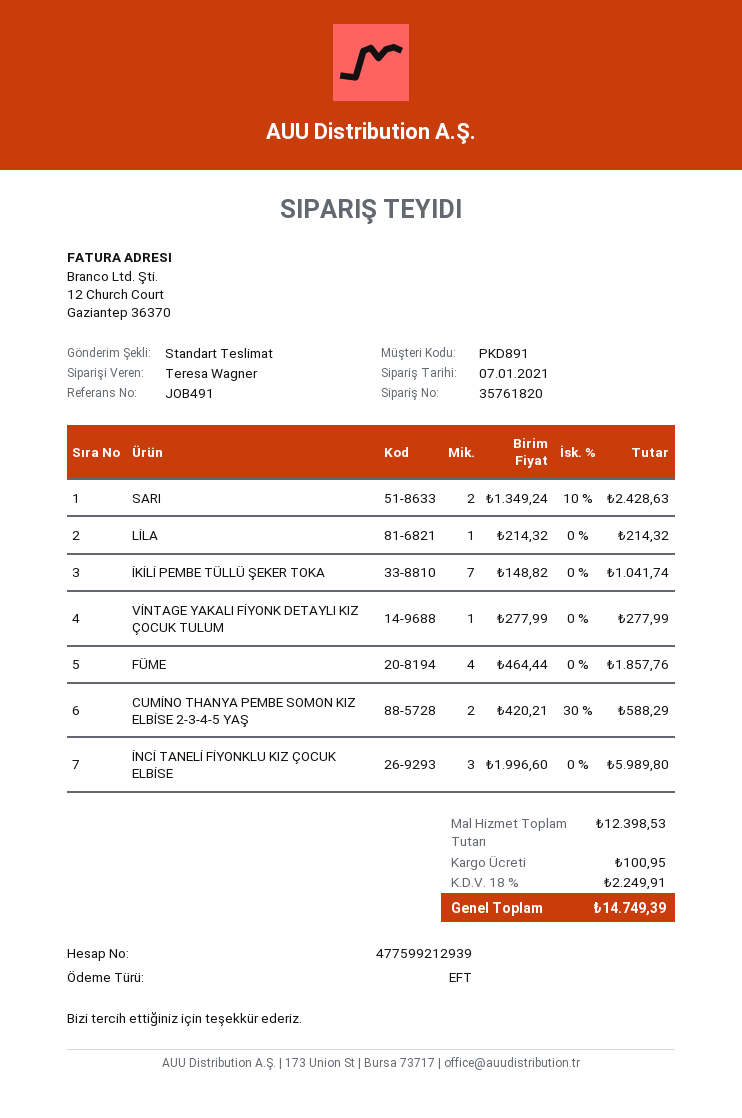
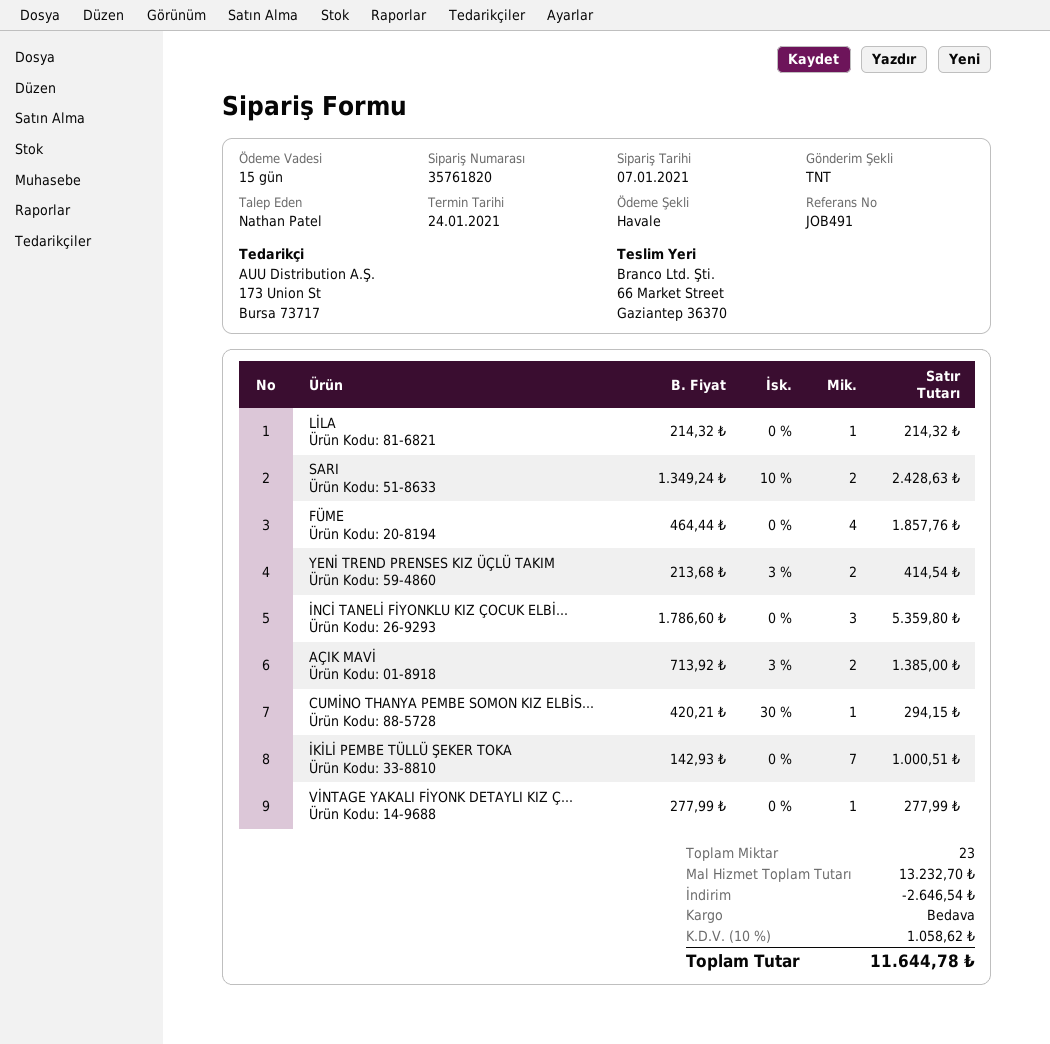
ordered by: Teresa Wagner -> Nathan Patel
shipping method: standard -> TNT
İKİLİ PEMBE TÜLLÜ ŞEKER TOKA: 7 x 148.82 = 1041.74 -> 7 x 142.93 = 1000.51
CUMİNO THANYA PEMBE SOMON KIZ ELBİSE 2-3-4-5 YAŞ: 2 x 420.21 - 30% = 588.29 -> 1 x 420.21 - 30% = 294.15
İNCİ TANELİ FİYONKLU KIZ ÇOCUK ELBİSE: 3 x 1996.60 = 5989.80 -> 3 x 1786.60 = 5359.80
YENİ TREND PRENSES KIZ ÜÇLÜ TAKIM: none -> 2 x 213.68 - 3% = 414.54
AÇIK MAVİ: none -> 2 x 713.92 - 3% = 1385.00
subtotal: 12398.53 -> 13232.70
discount: none -> 2646.54
shipping: 100.95 -> 0.00
tax: 18% = 2249.91 -> 10% = 1058.62
total: 14749.39 -> 11644.78

